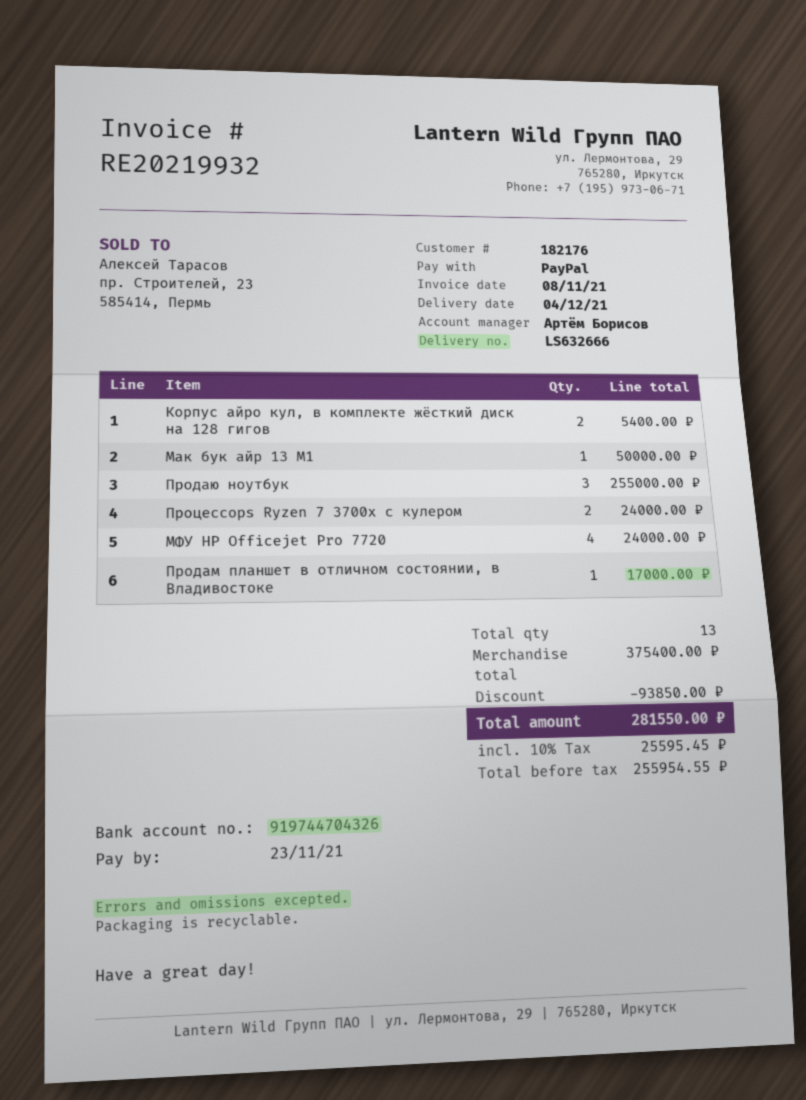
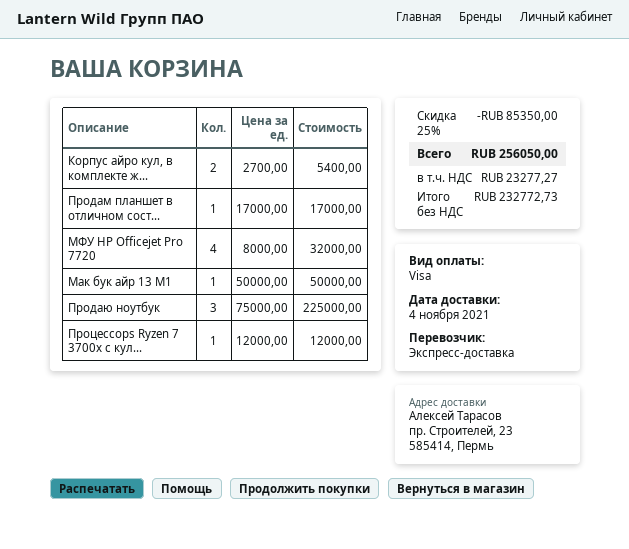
delivery date: 2021-12-04 -> 2021-11-04
payment method: PayPal -> Visa
Продаю ноутбук: 3 for 255000.00 -> 3 for 225000.00
Процессорs Ryzen 7 3700x с кулером: 2 for 24000.00 -> 1 for 12000.00
МФУ HP Officejet Pro 7720: 4 for 24000.00 -> 4 for 32000.00
discount: 93850.00 -> 85350.00
net: 255954.55 -> 232772.73
tax: 25595.45 -> 23277.27
total: 281550.00 -> 256050.00

